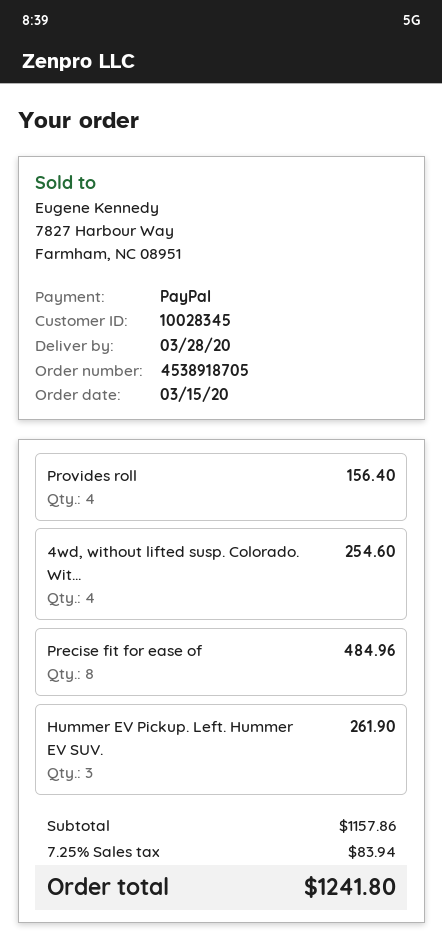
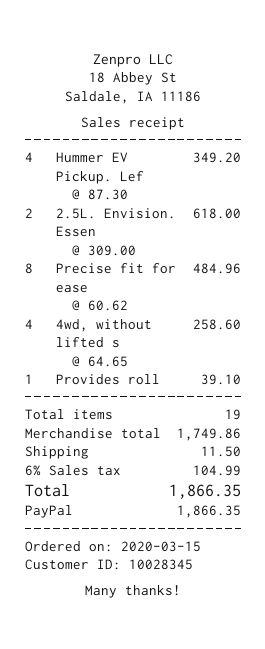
Provides roll: 4 for 156.40 -> 1 for 39.10
4wd, without lifted susp. Colorado. Wit...: 4 for 254.60 -> 4 for 258.60
Hummer EV Pickup. Left. Hummer EV SUV.: 3 for 261.90 -> 4 for 349.20
2.5L. Envision. Essen: none -> 2 for 618.00
subtotal: 1157.86 -> 1749.86
shipping: none -> 11.50
tax: 7.25% = 83.94 -> 6% = 104.99
total: 1241.80 -> 1866.35

